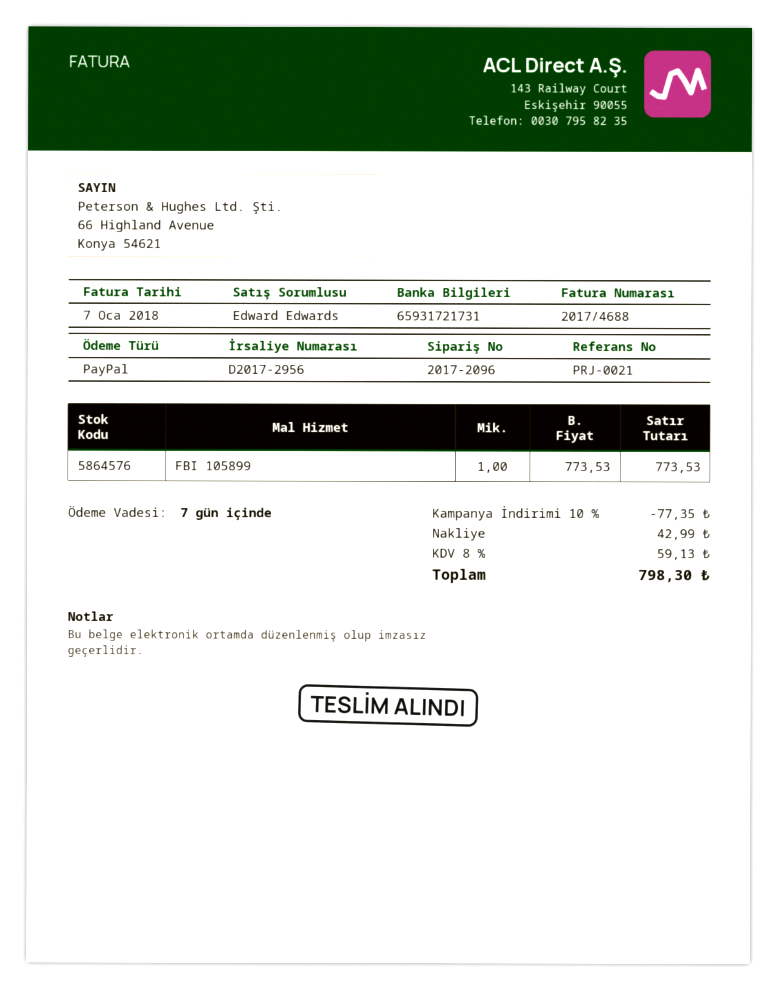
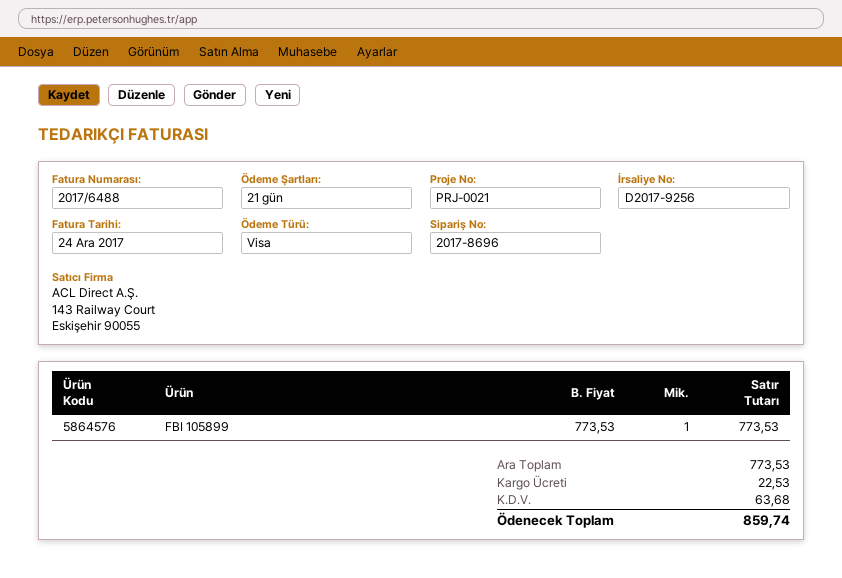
order number: 2017-2096 -> 2017-8696
delivery note number: D2017-2956 -> D2017-9256
invoice number: 2017/4688 -> 2017/6488
invoice date: 2018-01-07 -> 2017-12-24
payment terms: 7 days -> 21 days
payment method: PayPal -> Visa
discount: 10% = 77.35 -> none
shipping: 42.99 -> 22.53
tax: 59.13 -> 63.68
total: 798.30 -> 859.74

